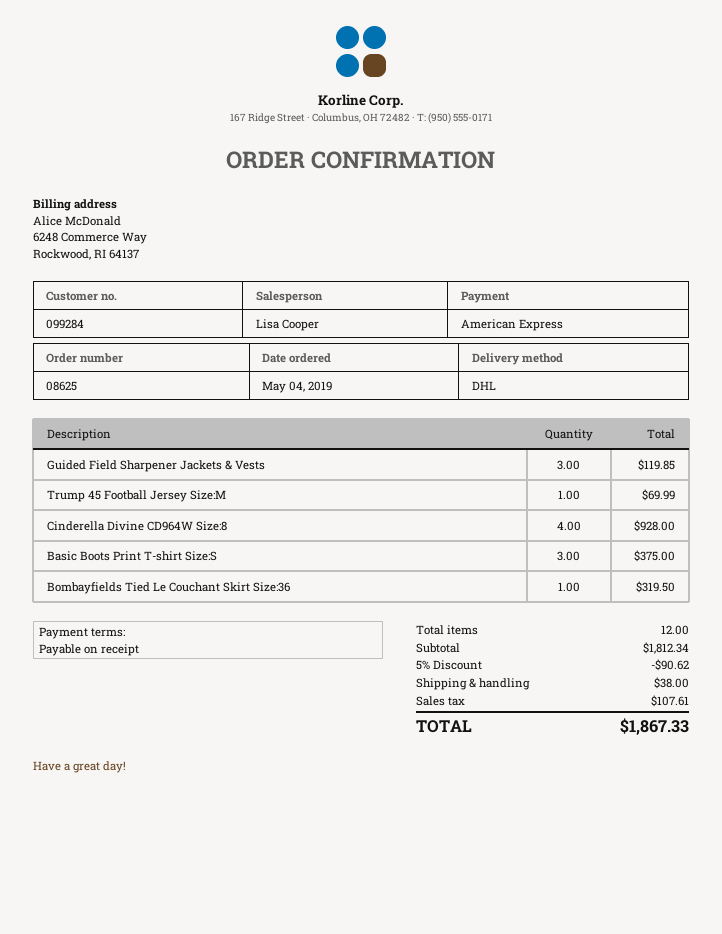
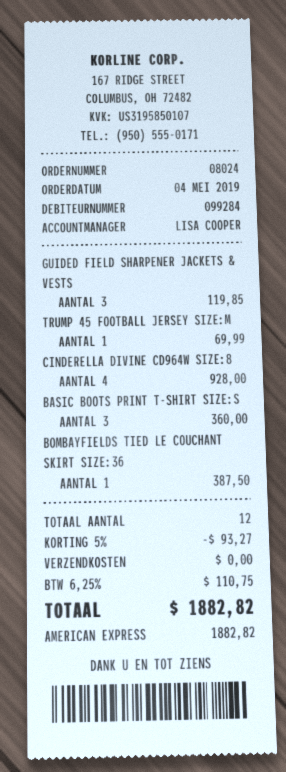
order number: 08625 -> 08024
Basic Boots Print T-shirt Size:S: 3 for 375.00 -> 3 for 360.00
Bombayfields Tied Le Couchant Skirt Size:36: 1 for 319.50 -> 1 for 387.50
discount: 5% = 90.62 -> 5% = 93.27
shipping: 38.00 -> 0.00
tax: 107.61 -> 110.75
total: 1867.33 -> 1882.82

